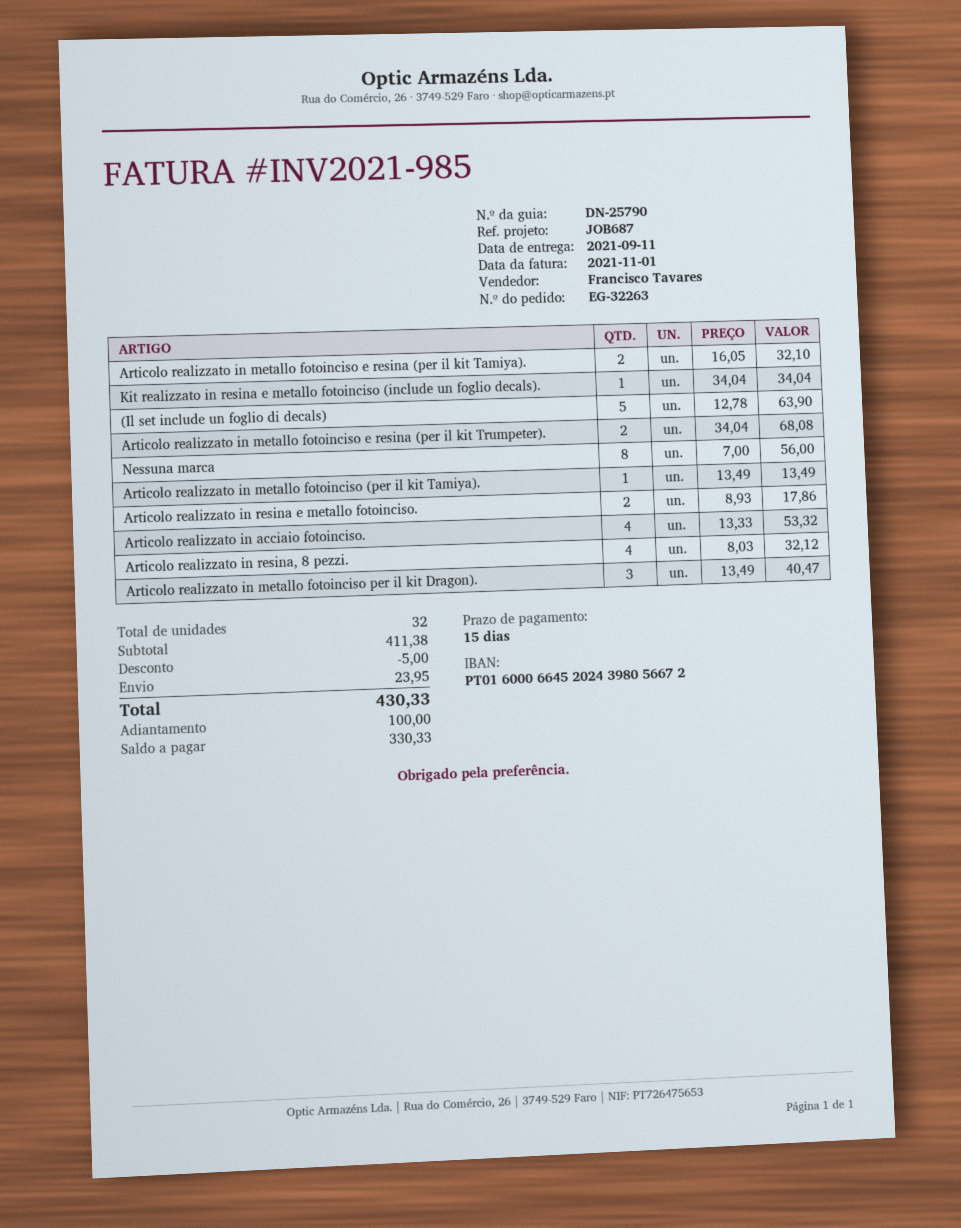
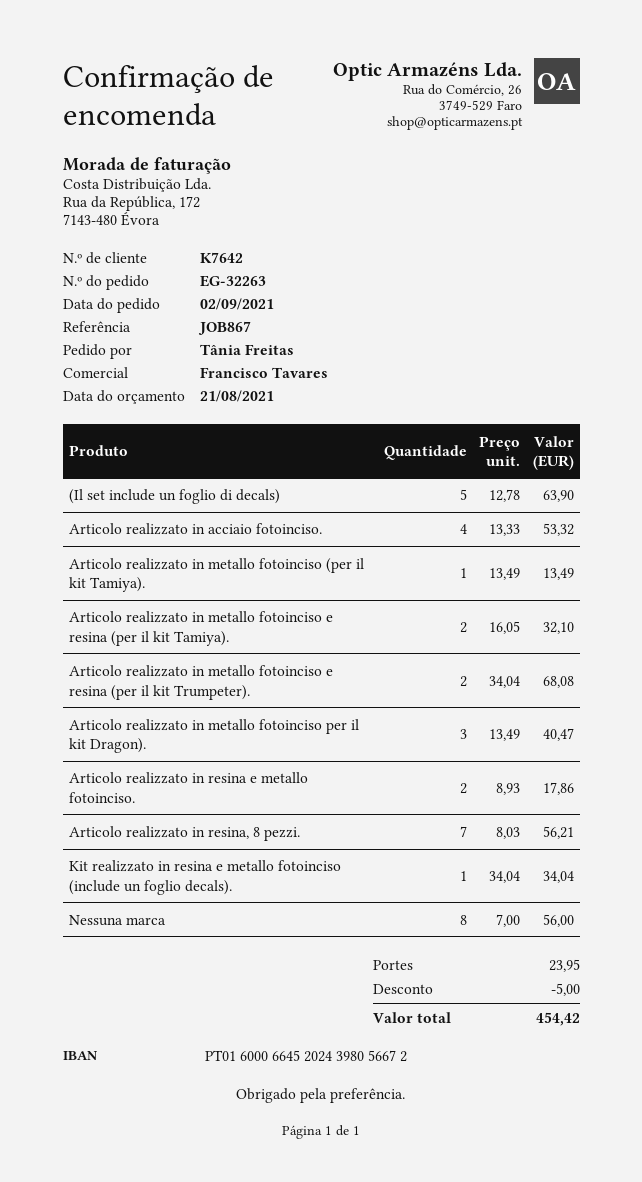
reference: JOB687 -> JOB867
Articolo realizzato in resina, 8 pezzi.: 4 x 8.03 = 32.12 -> 7 x 8.03 = 56.21
total: 430.33 -> 454.42

